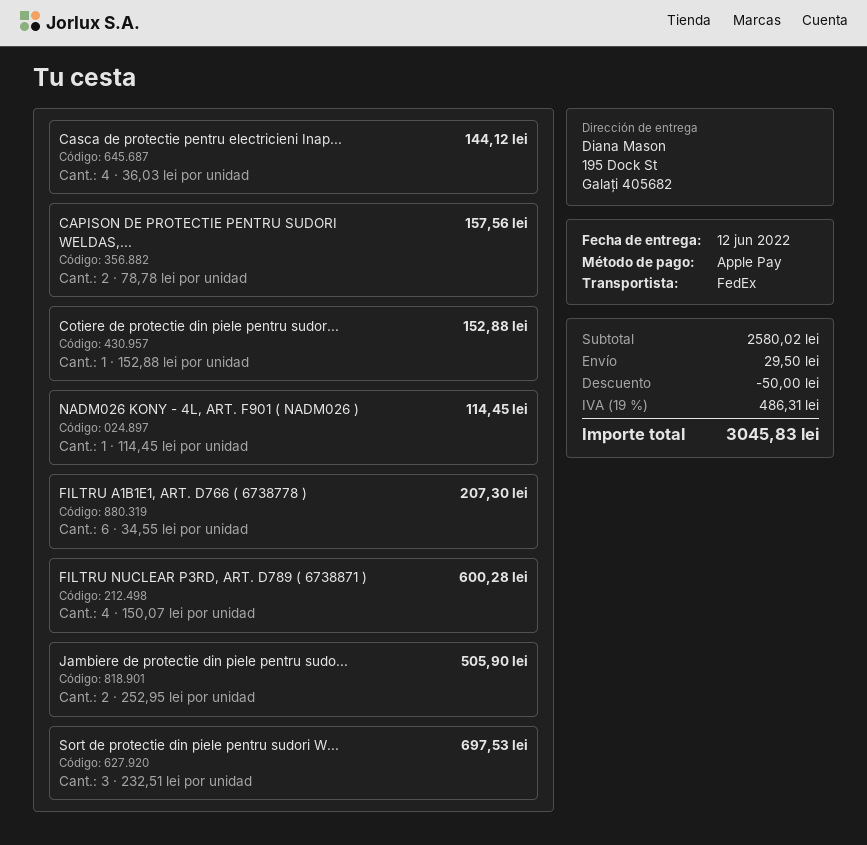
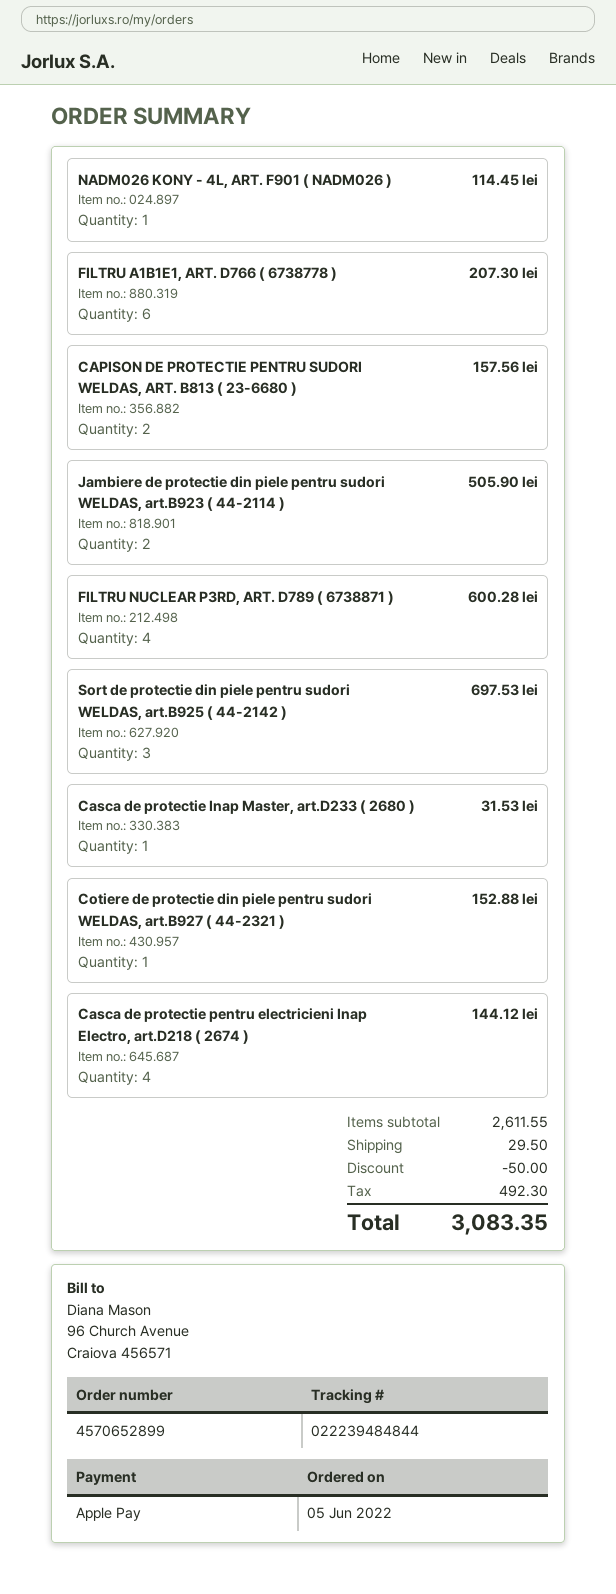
Casca de protectie Inap Master, art.D233 ( 2680 ): none -> 1 for 31.53
subtotal: 2580.02 -> 2611.55
tax: 486.31 -> 492.30
total: 3045.83 -> 3083.35

